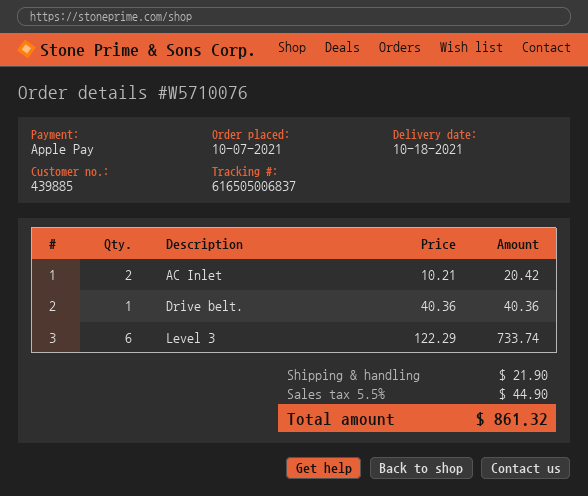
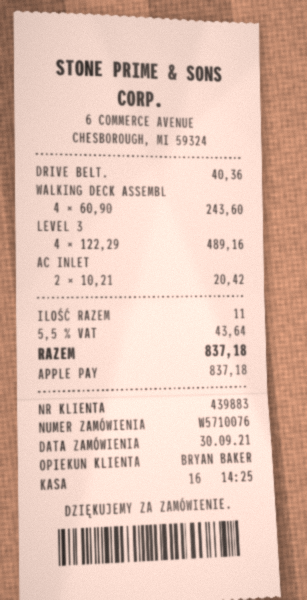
order date: 2021-10-07 -> 2021-09-30
customer number: 439885 -> 439883
Level 3: 6 x 122.29 = 733.74 -> 4 x 122.29 = 489.16
WALKING DECK ASSEMBL: none -> 4 x 60.90 = 243.60
shipping: 21.90 -> none
tax: 5.5% = 44.90 -> 5.5% = 43.64
total: 861.32 -> 837.18

